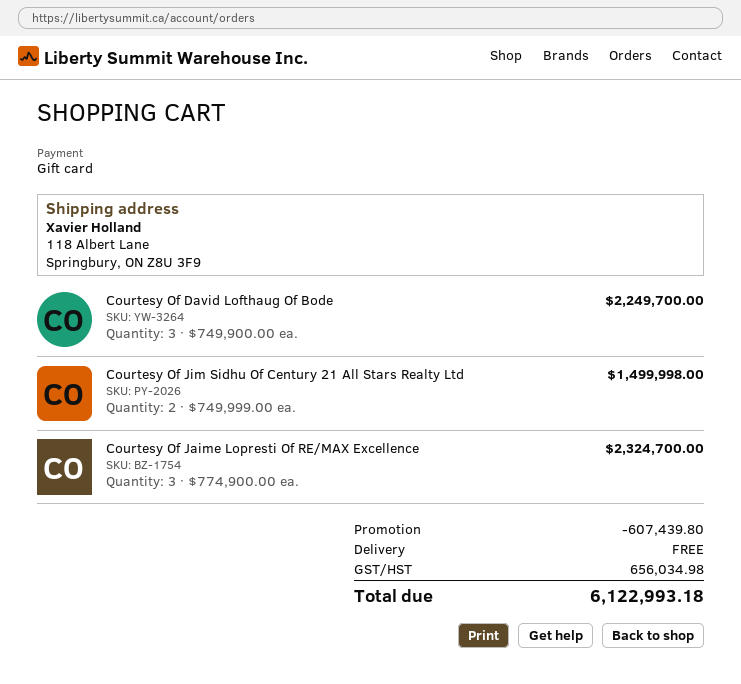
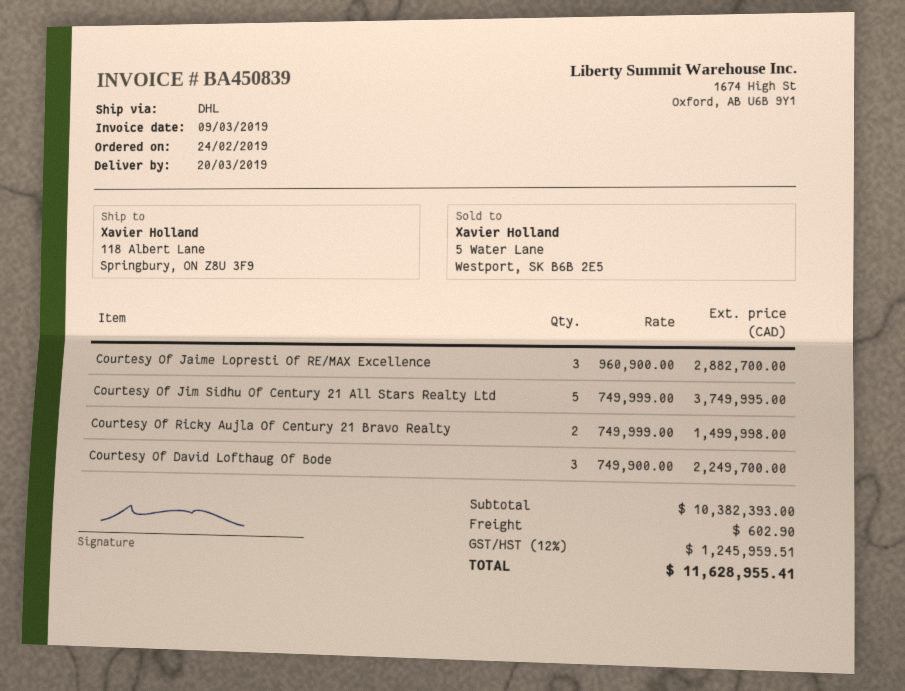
Courtesy Of Jim Sidhu Of Century 21 All Stars Realty Ltd: 2 x 749999.00 = 1499998.00 -> 5 x 749999.00 = 3749995.00
Courtesy Of Jaime Lopresti Of RE/MAX Excellence: 3 x 774900.00 = 2324700.00 -> 3 x 960900.00 = 2882700.00
Courtesy Of Ricky Aujla Of Century 21 Bravo Realty: none -> 2 x 749999.00 = 1499998.00
discount: 607439.80 -> none
shipping: 0.00 -> 602.90
tax: 656034.98 -> 1245959.51
total: 6122993.18 -> 11628955.41

